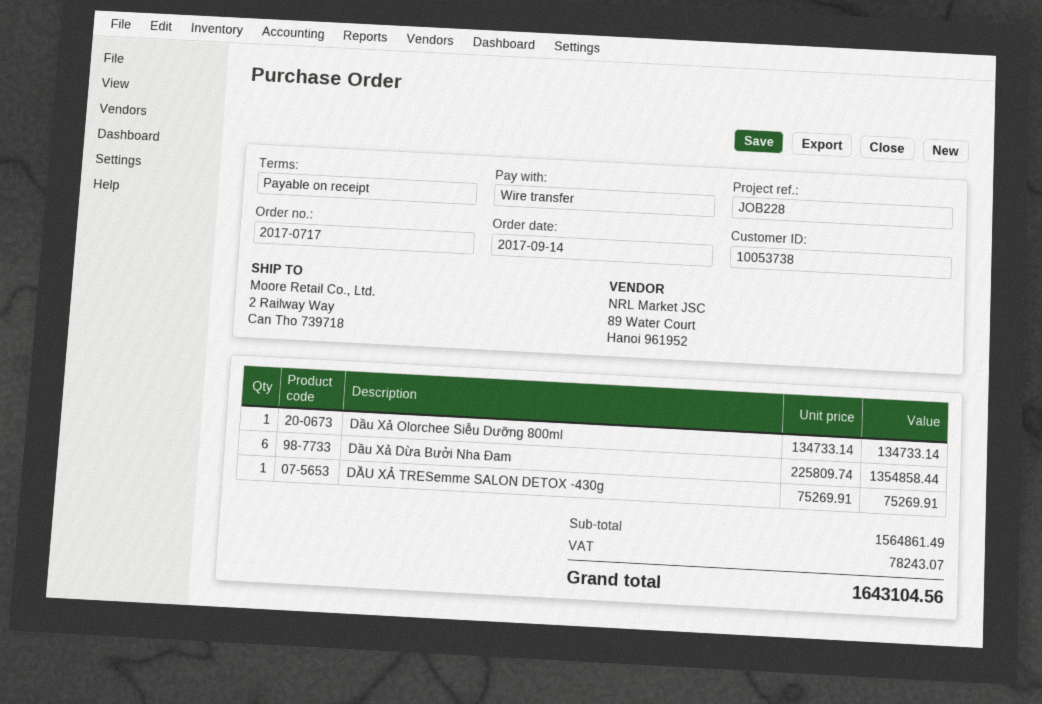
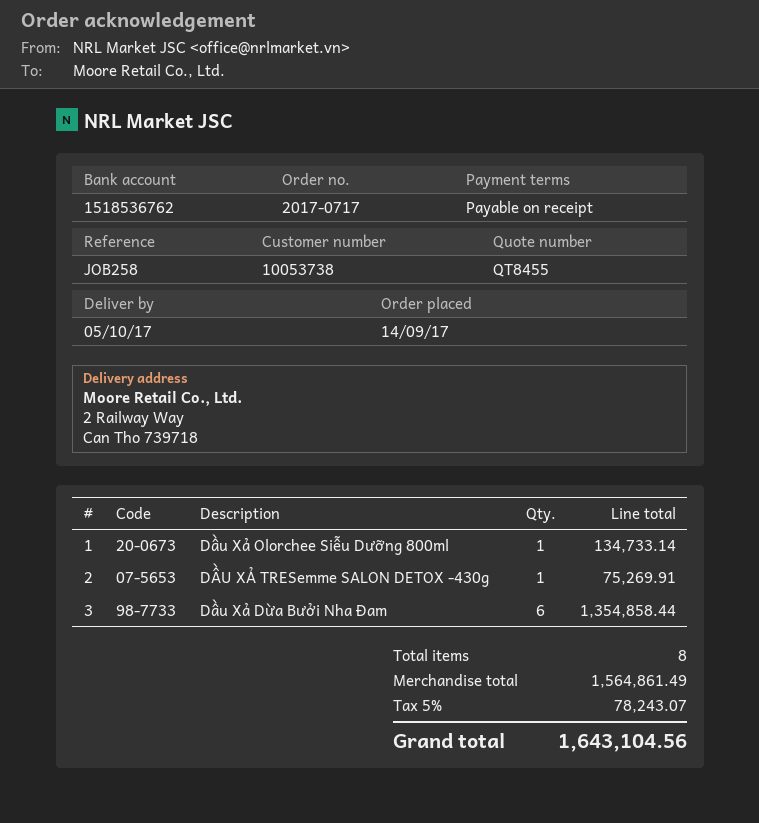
reference: JOB228 -> JOB258

